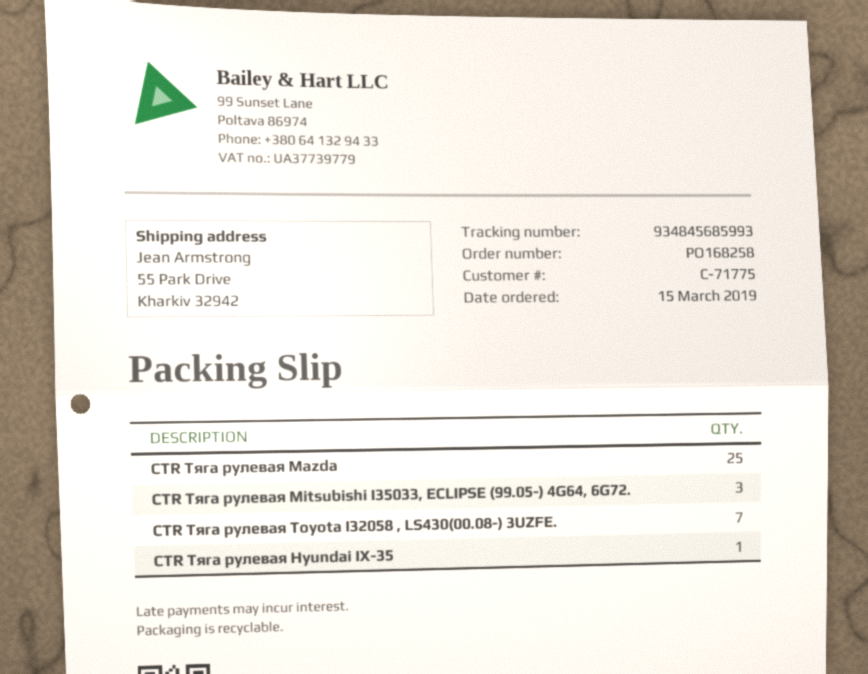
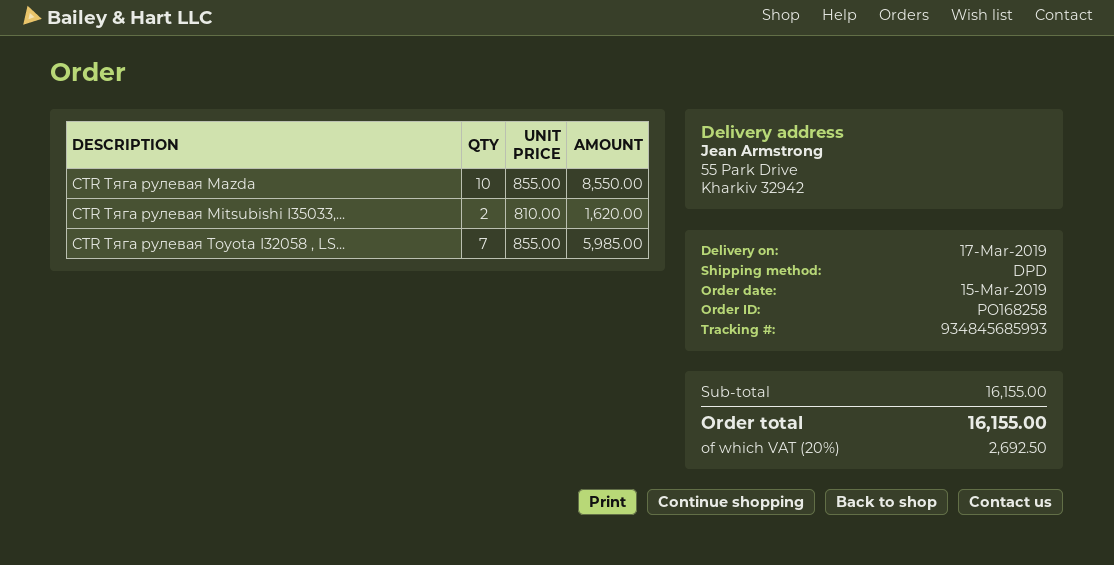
CTR Тяга рулевая Mazda: 25 -> 10
CTR Тяга рулевая Mitsubishi I35033, ECLIPSE (99.05-) 4G64, 6G72.: 3 -> 2
CTR Тяга рулевая Hyundai IX-35: 1 -> none

